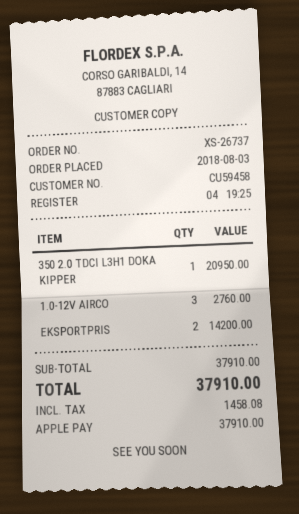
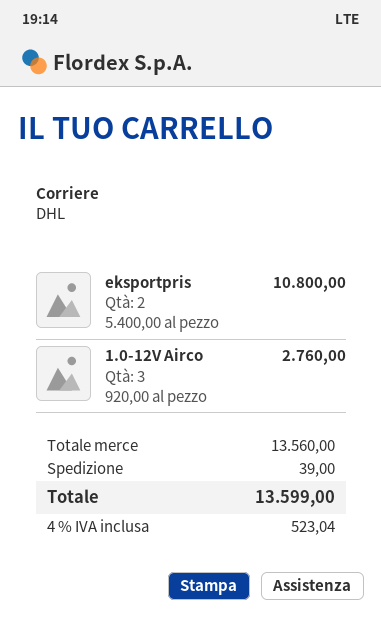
350 2.0 TDCI L3H1 DOKA KIPPER: 1 for 20950.00 -> none
EKSPORTPRIS: 2 for 14200.00 -> 2 for 10800.00
subtotal: 37910.00 -> 13560.00
shipping: none -> 39.00
tax: 1458.08 -> 523.04
total: 37910.00 -> 13599.00

